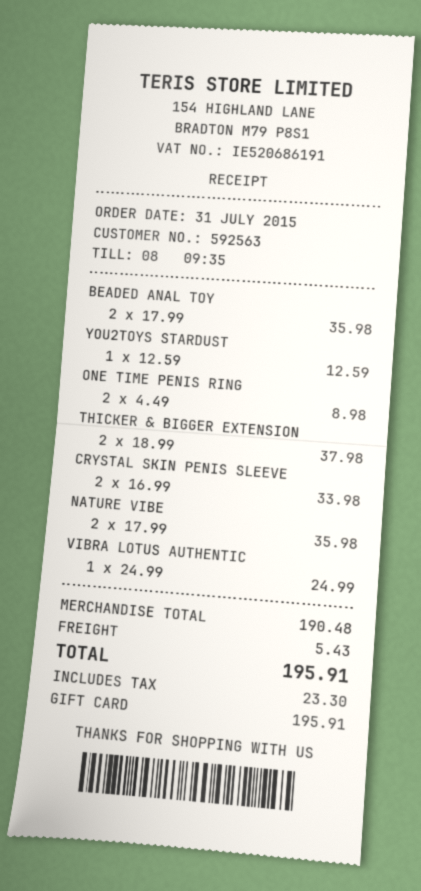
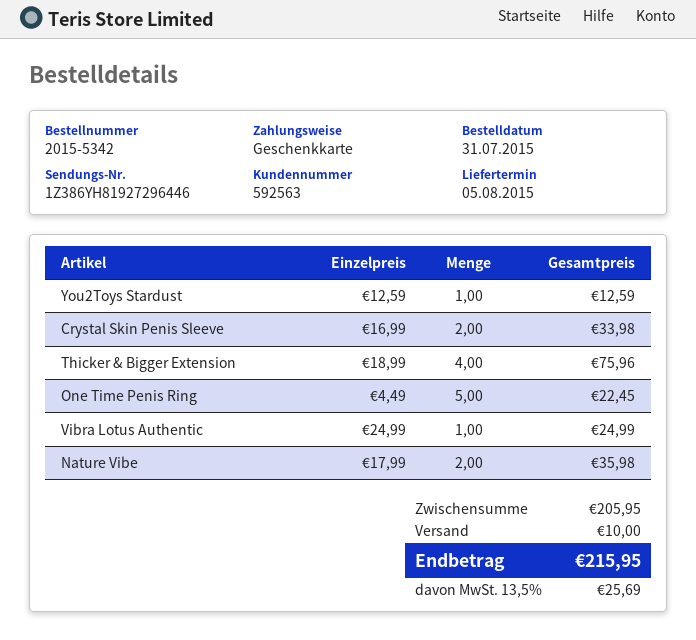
BEADED ANAL TOY: 2 x 17.99 = 35.98 -> none
ONE TIME PENIS RING: 2 x 4.49 = 8.98 -> 5 x 4.49 = 22.45
THICKER & BIGGER EXTENSION: 2 x 18.99 = 37.98 -> 4 x 18.99 = 75.96
subtotal: 190.48 -> 205.95
shipping: 5.43 -> 10.00
tax: 23.30 -> 25.69
total: 195.91 -> 215.95

